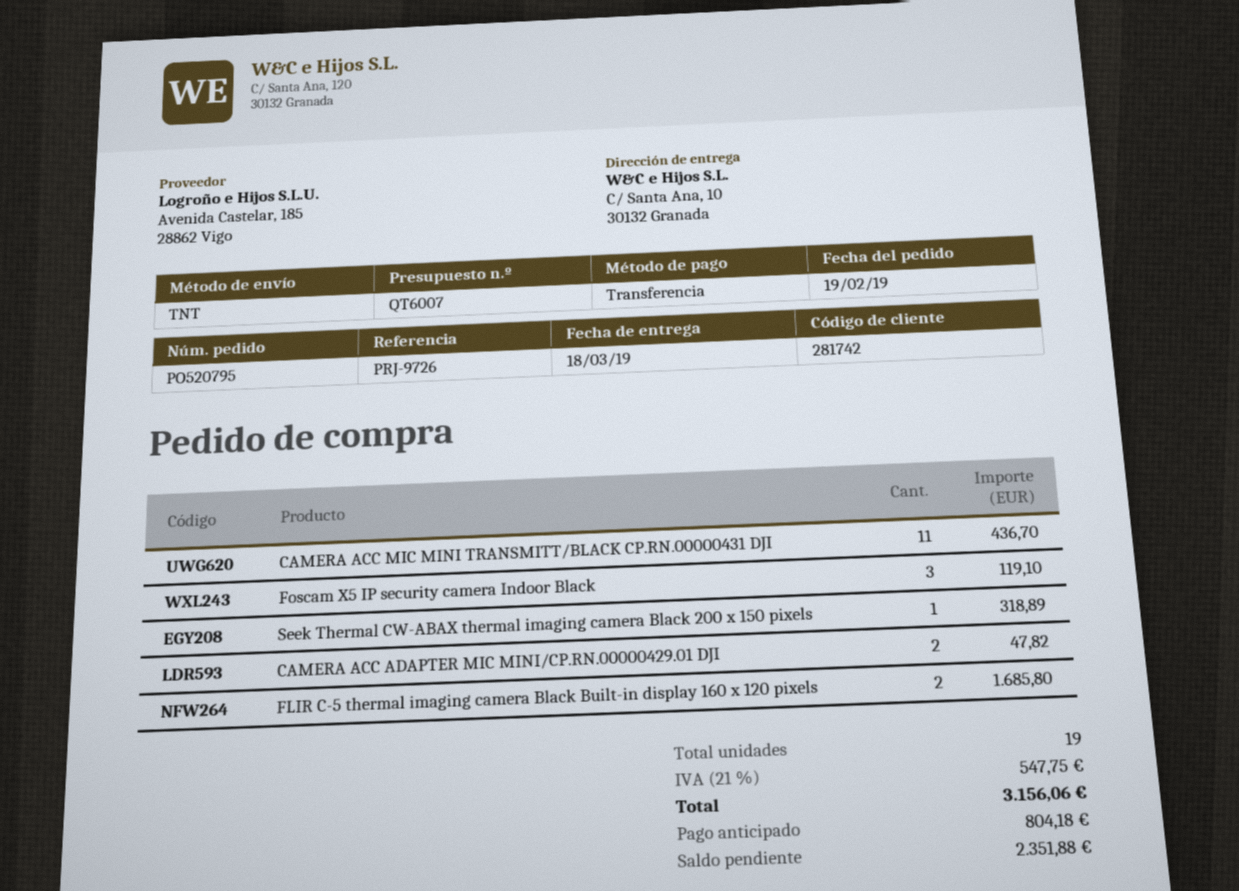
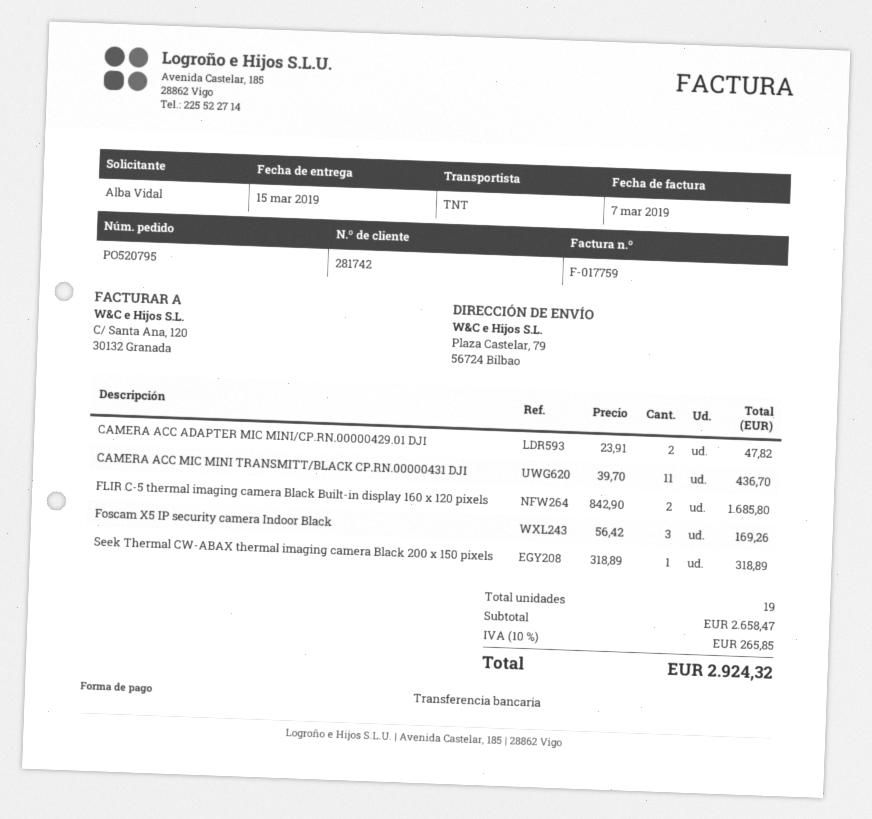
delivery date: 2019-03-18 -> 2019-03-15
ship to: C/ Santa Ana, 10, 30132 Granada -> Plaza Castelar, 79, 56724 Bilbao
Foscam X5 IP security camera Indoor Black: 3 for 119.10 -> 3 for 169.26
tax: 21% = 547.75 -> 10% = 265.85
total: 3156.06 -> 2924.32

